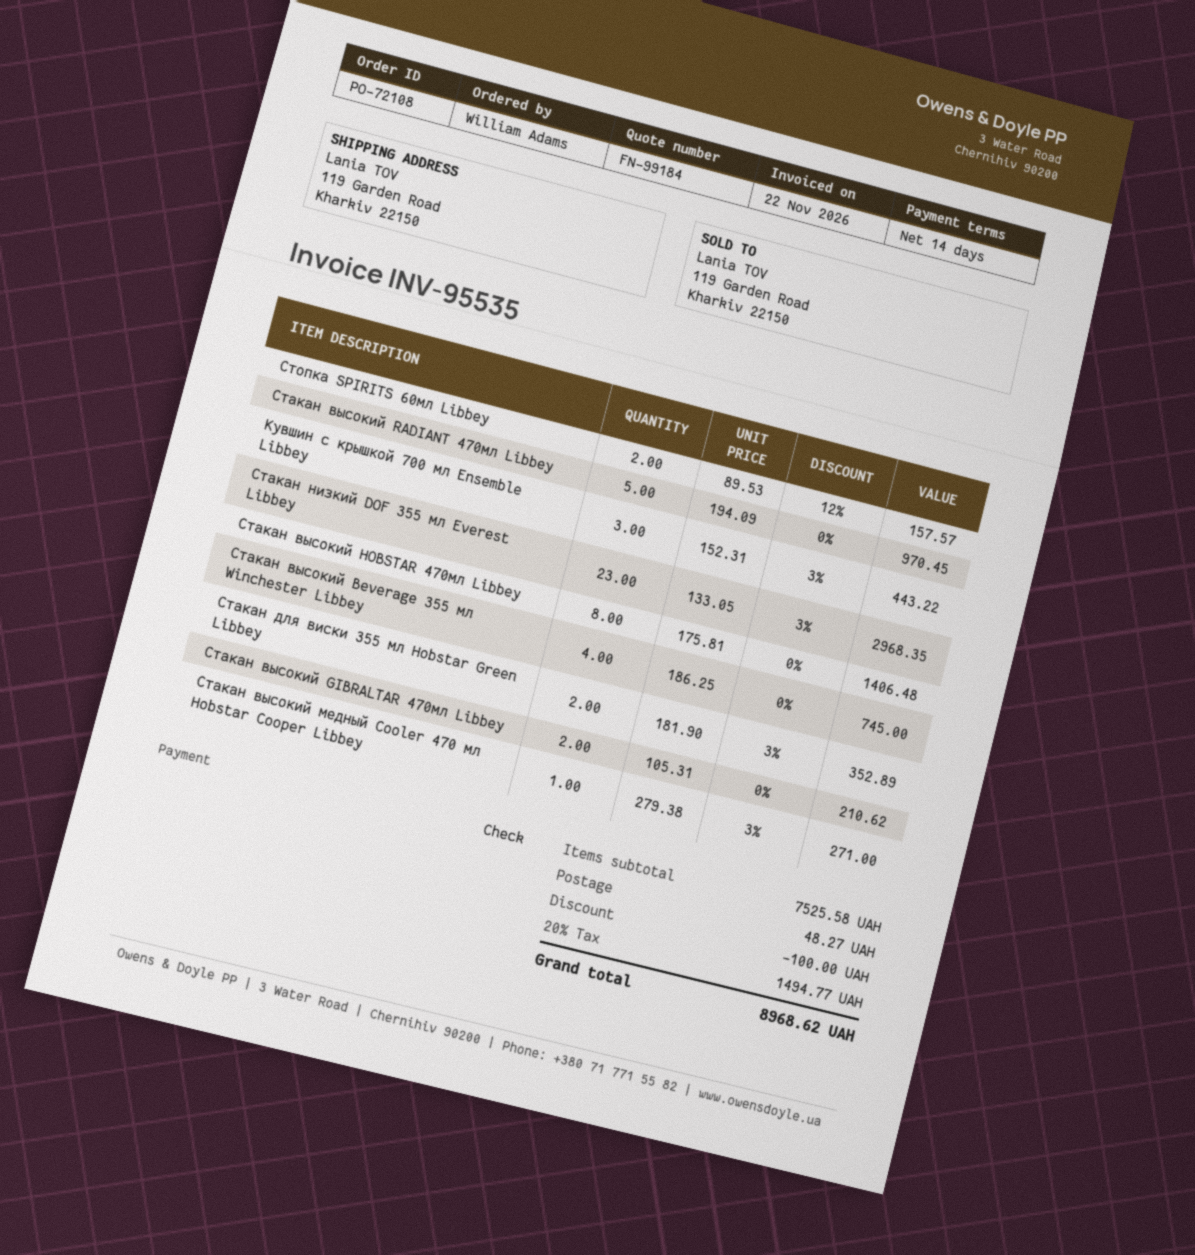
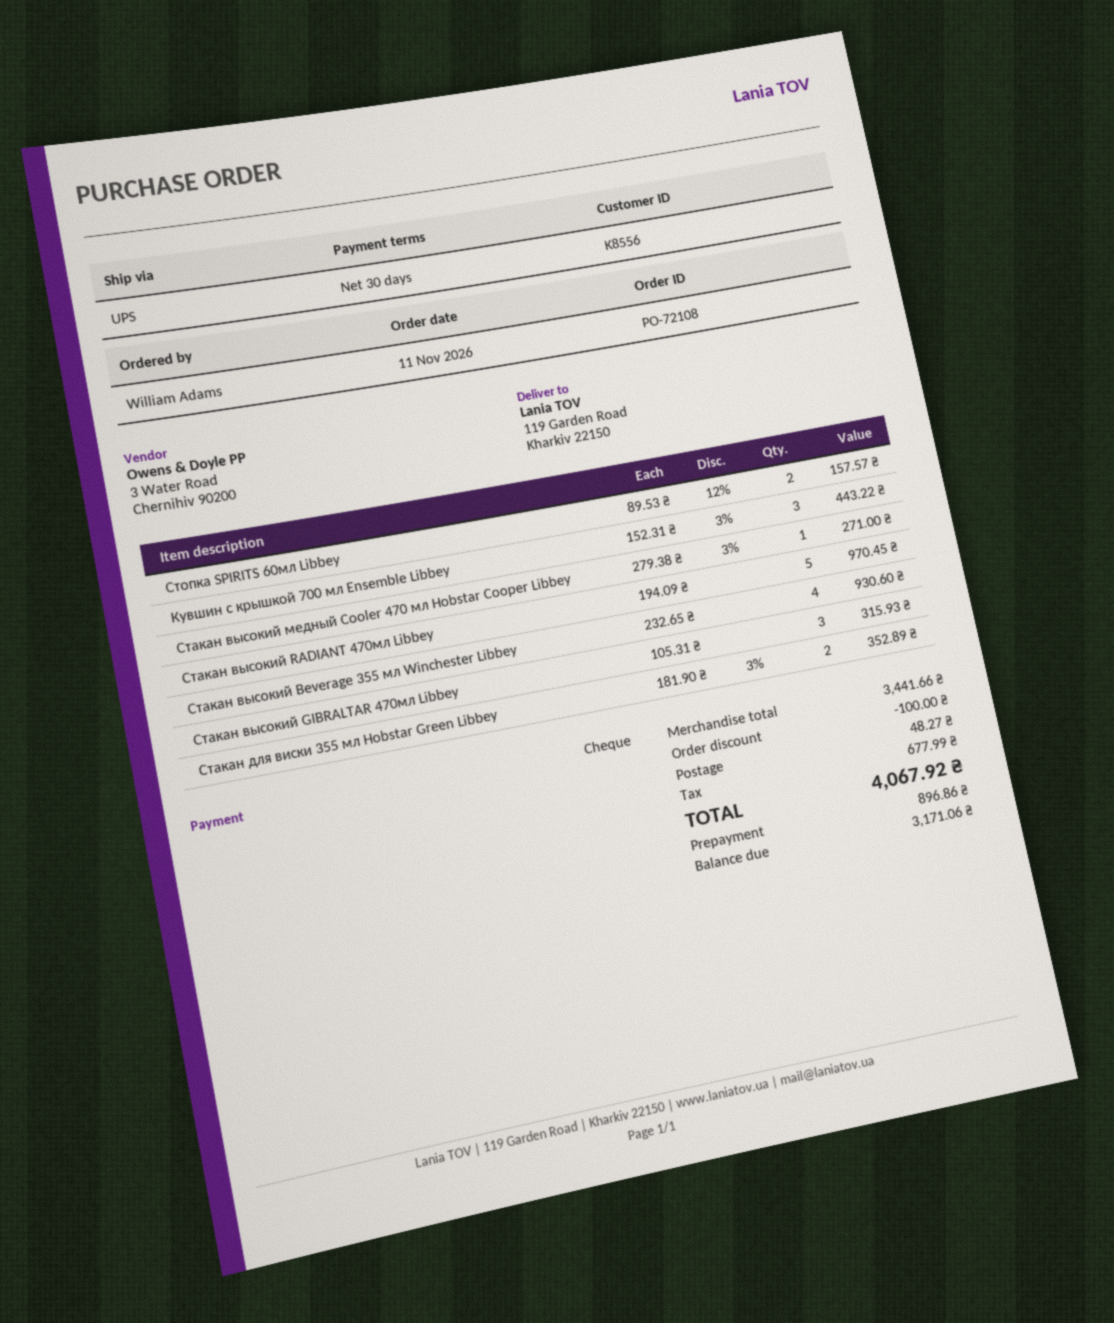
payment terms: 14 days -> 30 days
Стакан низкий DOF 355 мл Everest Libbey: 23 x 133.05 - 3% = 2968.35 -> none
Стакан высокий HOBSTAR 470мл Libbey: 8 x 175.81 = 1406.48 -> none
Стакан высокий Beverage 355 мл Winchester Libbey: 4 x 186.25 = 745.00 -> 4 x 232.65 = 930.60
Стакан высокий GIBRALTAR 470мл Libbey: 2 x 105.31 = 210.62 -> 3 x 105.31 = 315.93
subtotal: 7525.58 -> 3441.66
tax: 1494.77 -> 677.99
total: 8968.62 -> 4067.92

